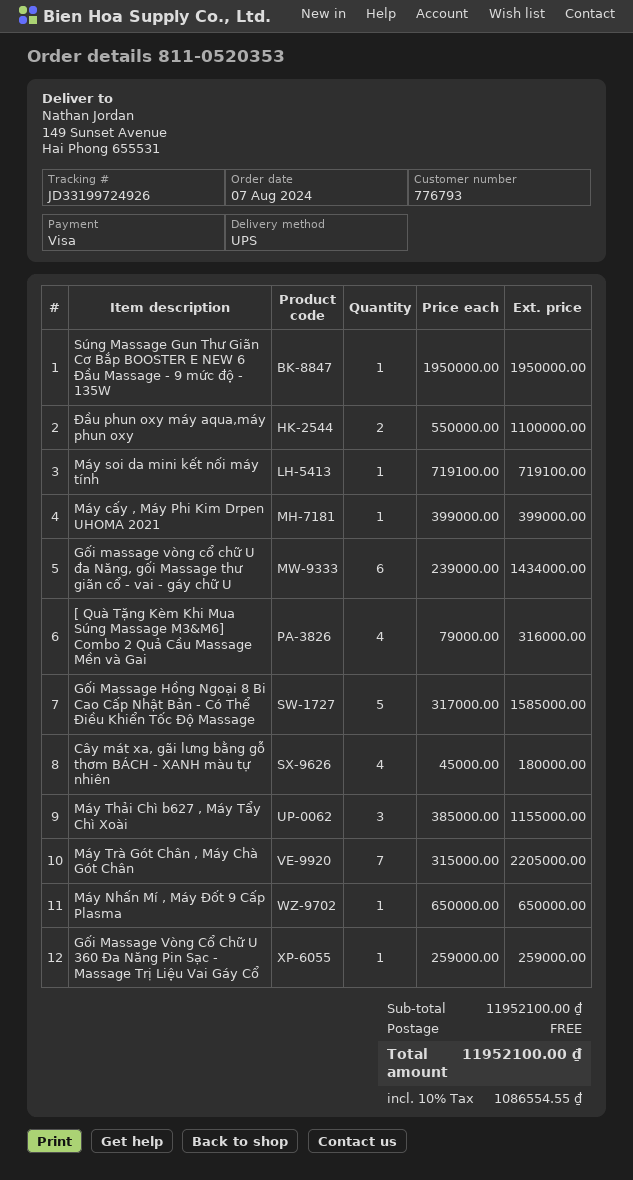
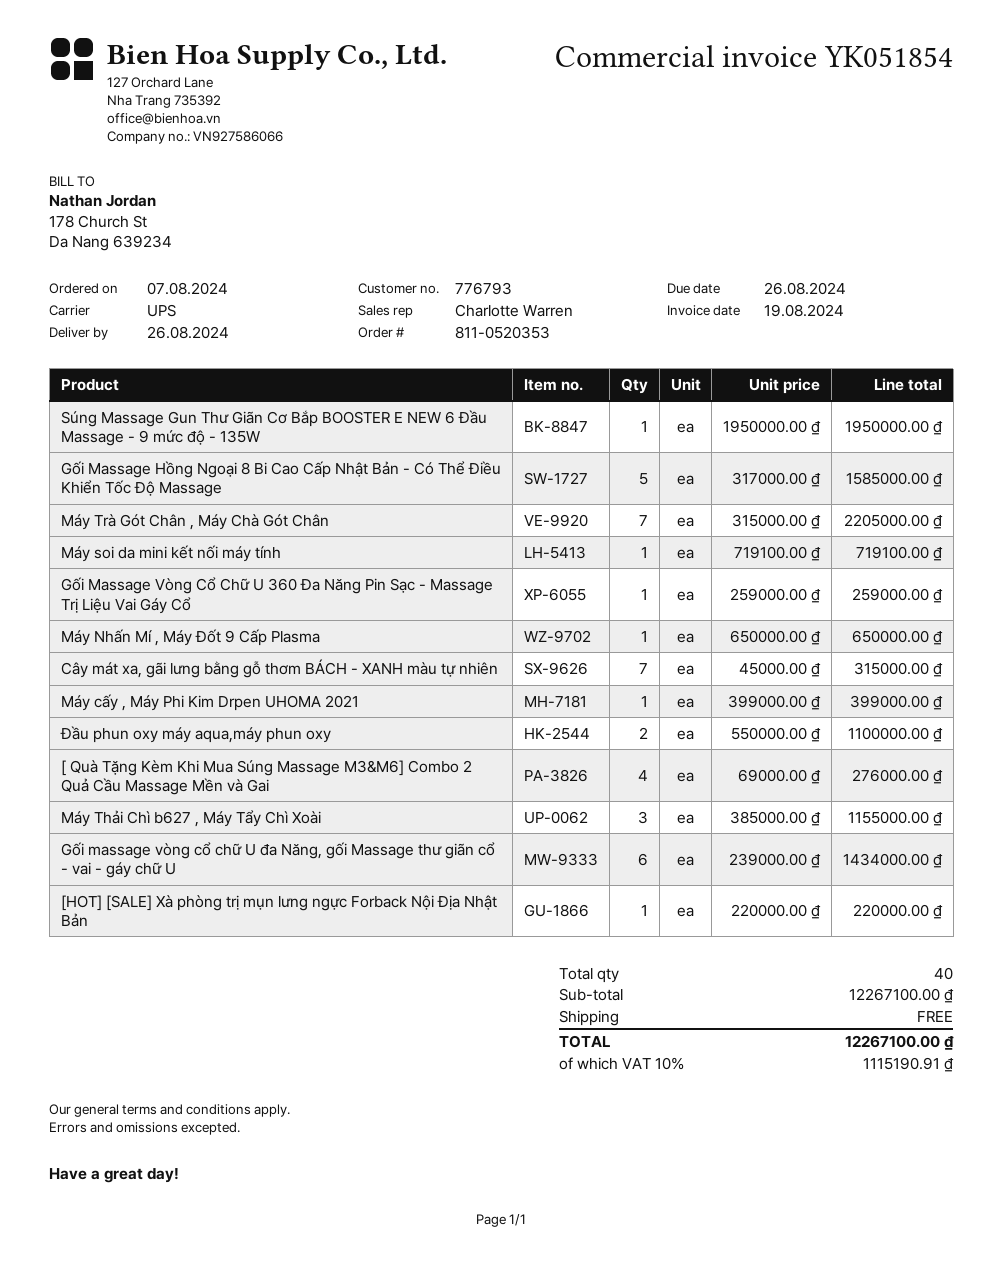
[ Quà Tặng Kèm Khi Mua Súng Massage M3&M6] Combo 2 Quả Cầu Massage Mền và Gai: 4 x 79000.00 = 316000.00 -> 4 x 69000.00 = 276000.00
Cây mát xa, gãi lưng bằng gỗ thơm BÁCH - XANH màu tự nhiên: 4 x 45000.00 = 180000.00 -> 7 x 45000.00 = 315000.00
[HOT] [SALE] Xà phòng trị mụn lưng ngực Forback Nội Địa Nhật Bản: none -> 1 x 220000.00 = 220000.00
subtotal: 11952100.00 -> 12267100.00
tax: 10% = 1086554.55 -> 10% = 1115190.91
total: 11952100.00 -> 12267100.00

